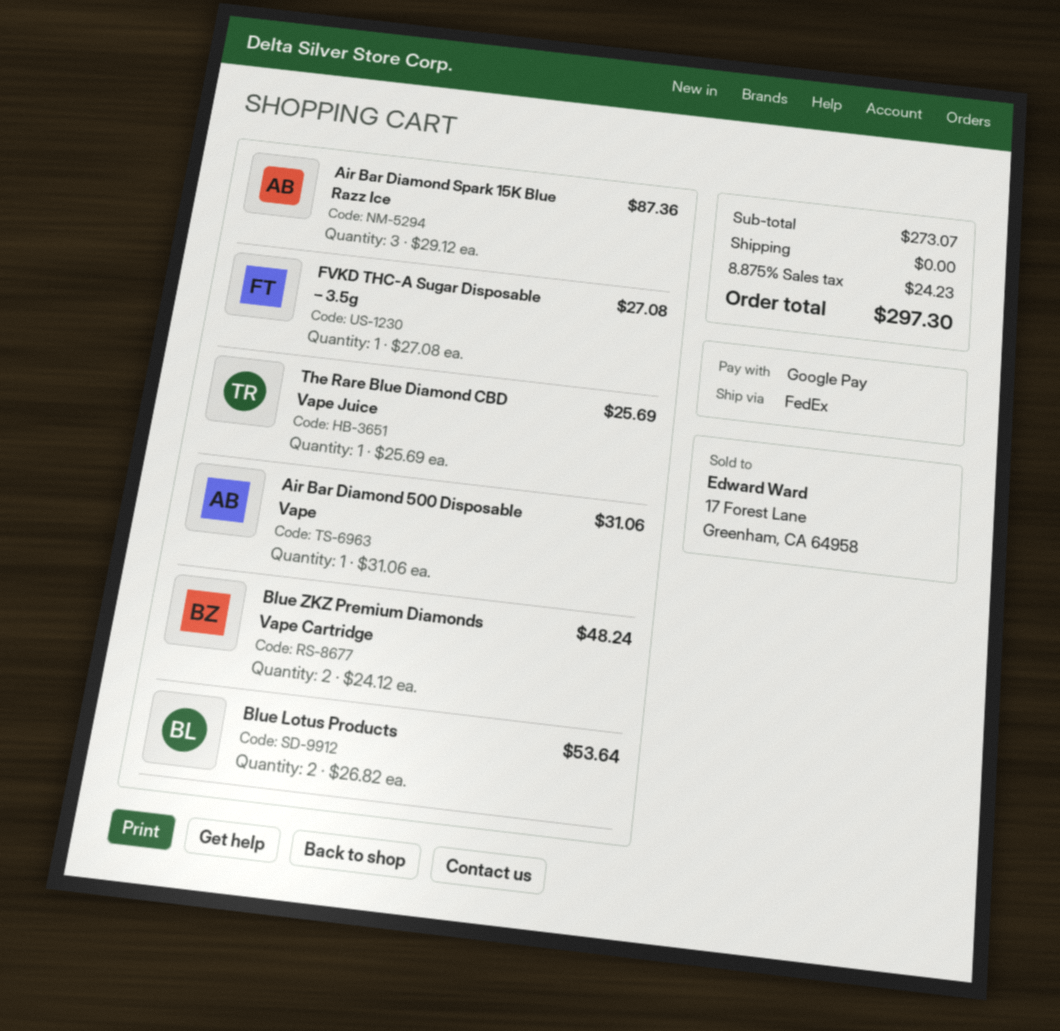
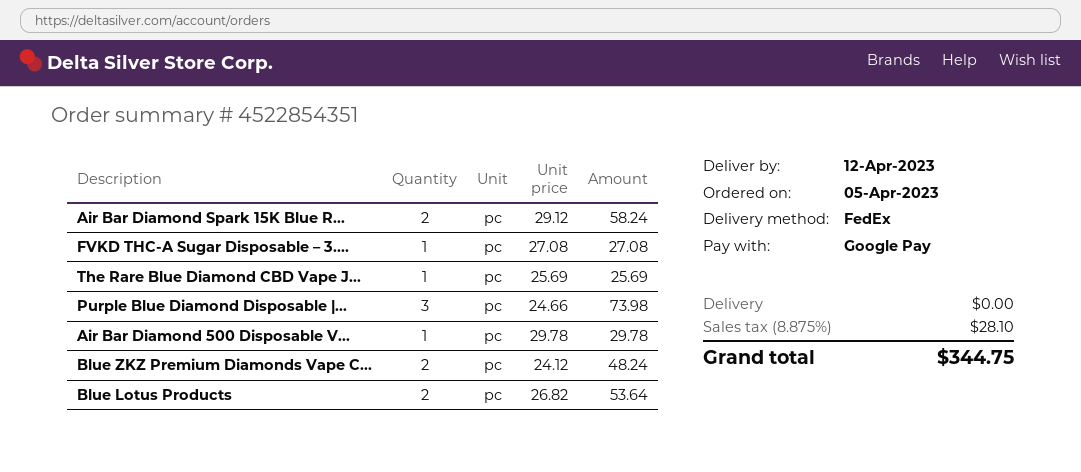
Air Bar Diamond Spark 15K Blue Razz Ice: 3 x 29.12 = 87.36 -> 2 x 29.12 = 58.24
Air Bar Diamond 500 Disposable Vape: 1 x 31.06 = 31.06 -> 1 x 29.78 = 29.78
Purple Blue Diamond Disposable |...: none -> 3 x 24.66 = 73.98
tax: 8.875% = 24.23 -> 8.875% = 28.10
total: 297.30 -> 344.75

